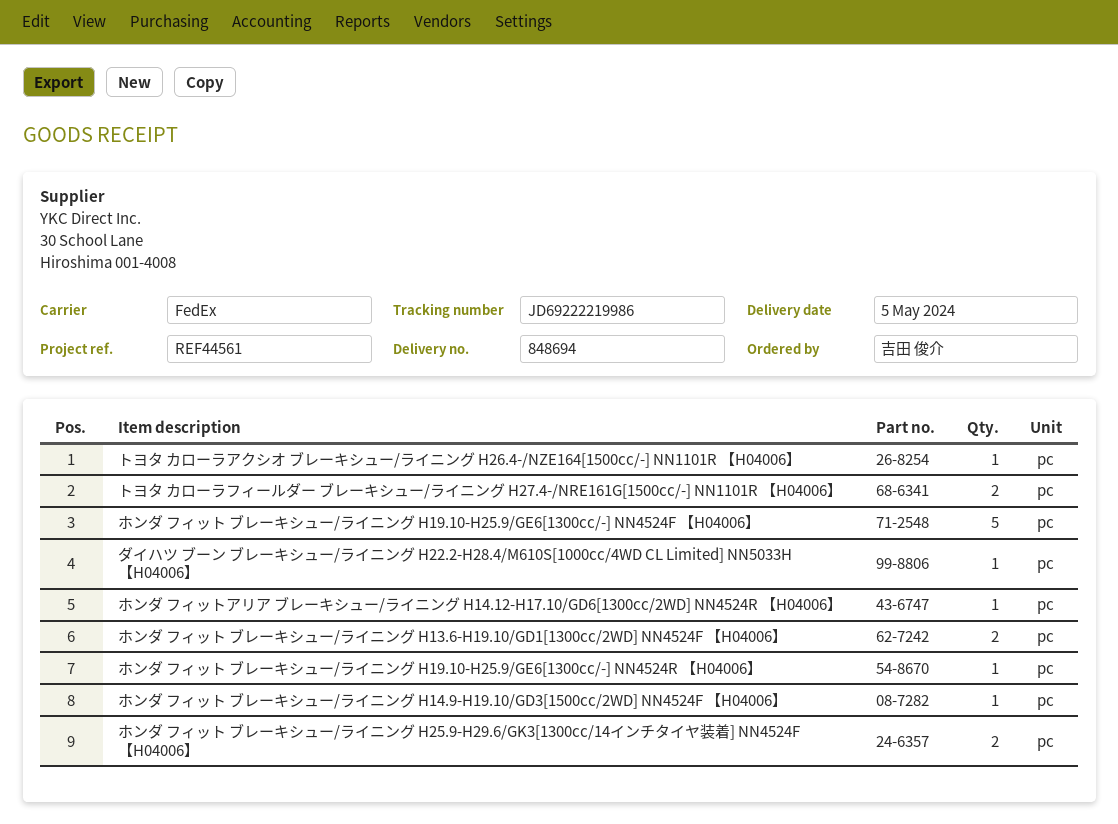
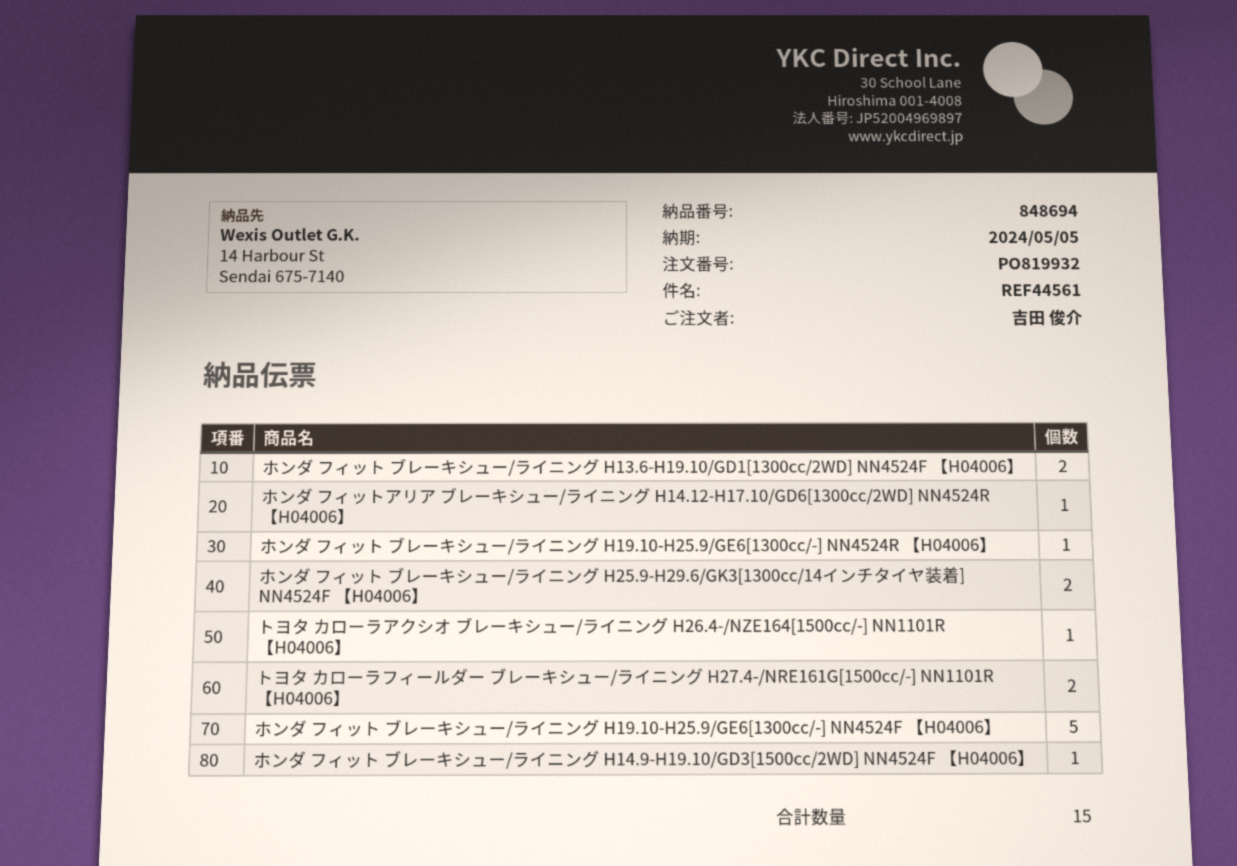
ダイハツ ブーン ブレーキシュー/ライニング H22.2-H28.4/M610S[1000cc/4WD CL Limited] NN5033H 【H04006】: 1 -> none

